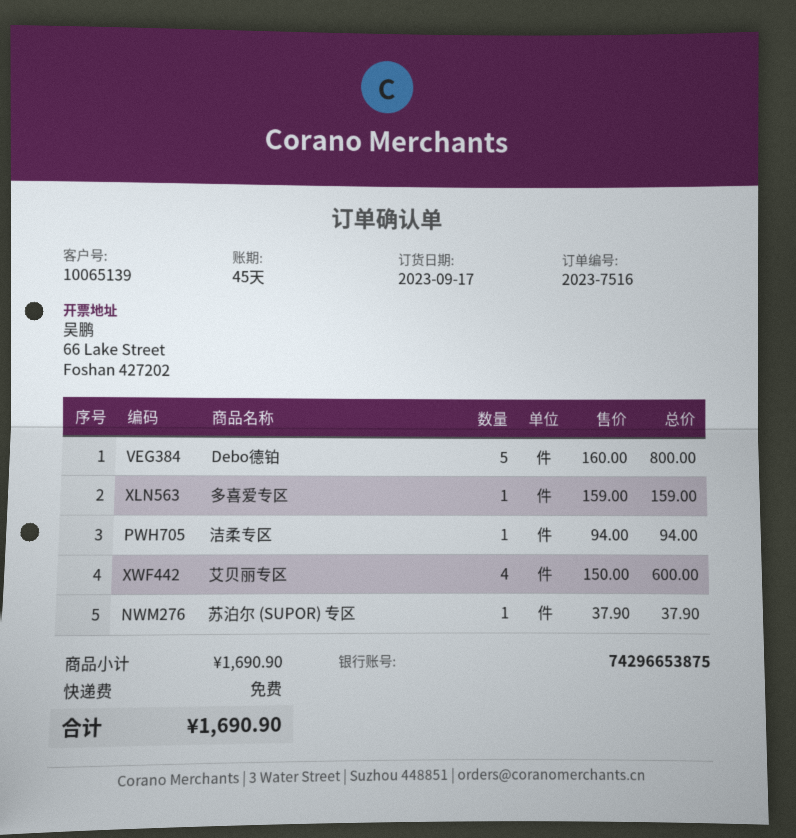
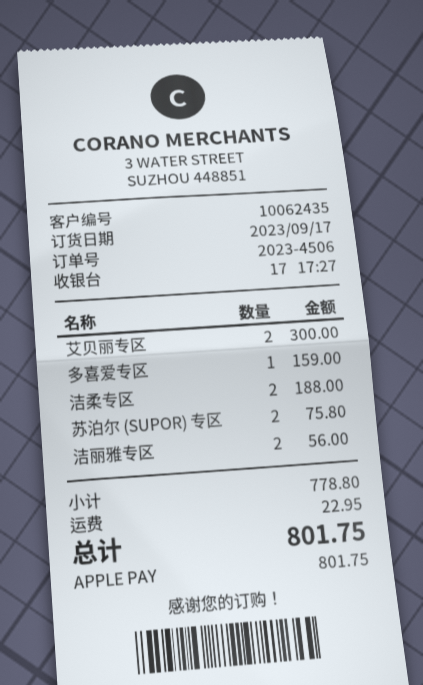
order number: 2023-7516 -> 2023-4506
customer number: 10065139 -> 10062435
Debo德铂: 5 for 800.00 -> none
洁柔专区: 1 for 94.00 -> 2 for 188.00
艾贝丽专区: 4 for 600.00 -> 2 for 300.00
苏泊尔 (SUPOR) 专区: 1 for 37.90 -> 2 for 75.80
洁丽雅专区: none -> 2 for 56.00
subtotal: 1690.90 -> 778.80
shipping: 0.00 -> 22.95
total: 1690.90 -> 801.75

